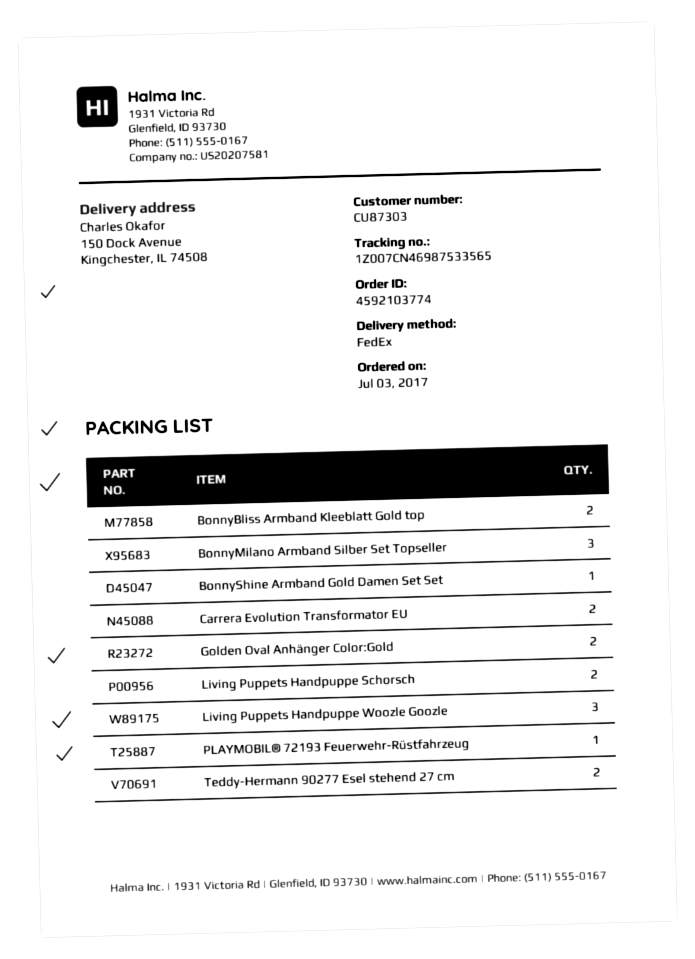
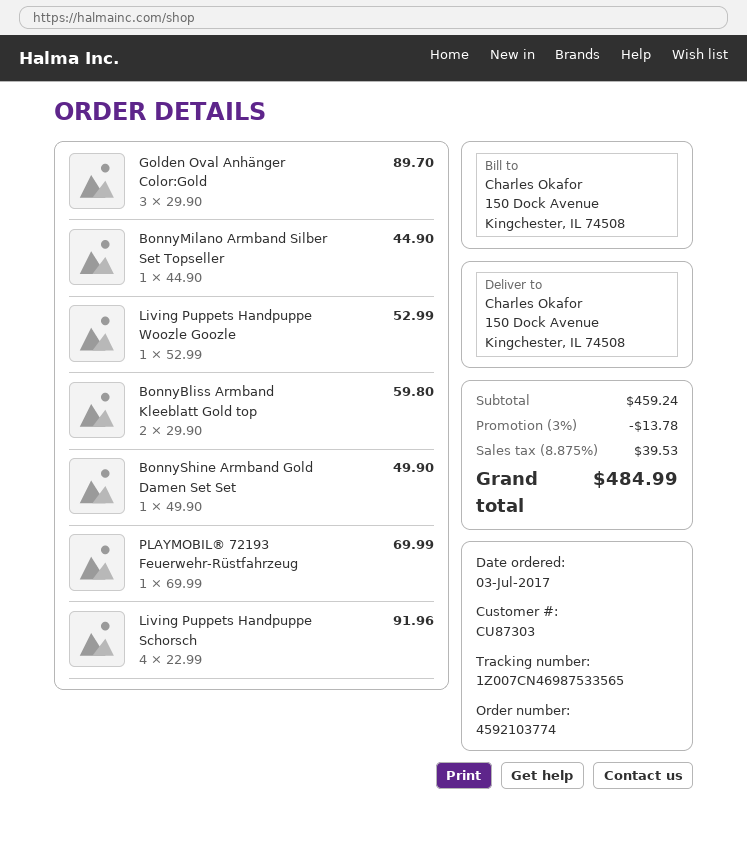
BonnyMilano Armband Silber Set Topseller: 3 -> 1
Carrera Evolution Transformator EU: 2 -> none
Golden Oval Anhänger Color:Gold: 2 -> 3
Living Puppets Handpuppe Schorsch: 2 -> 4
Living Puppets Handpuppe Woozle Goozle: 3 -> 1
Teddy-Hermann 90277 Esel stehend 27 cm: 2 -> none

